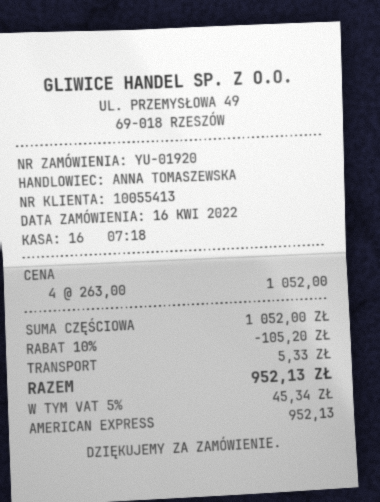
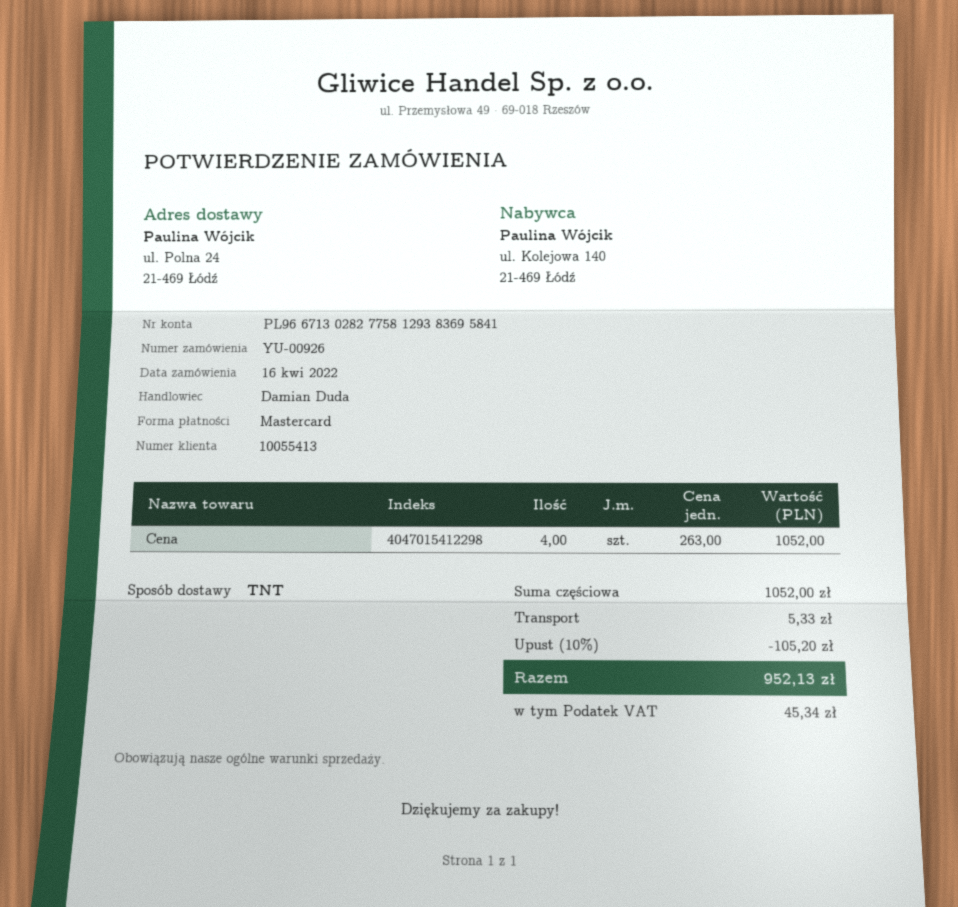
order number: YU-01920 -> YU-00926
sales rep: ANNA TOMASZEWSKA -> Damian Duda
payment method: American Express -> Mastercard

